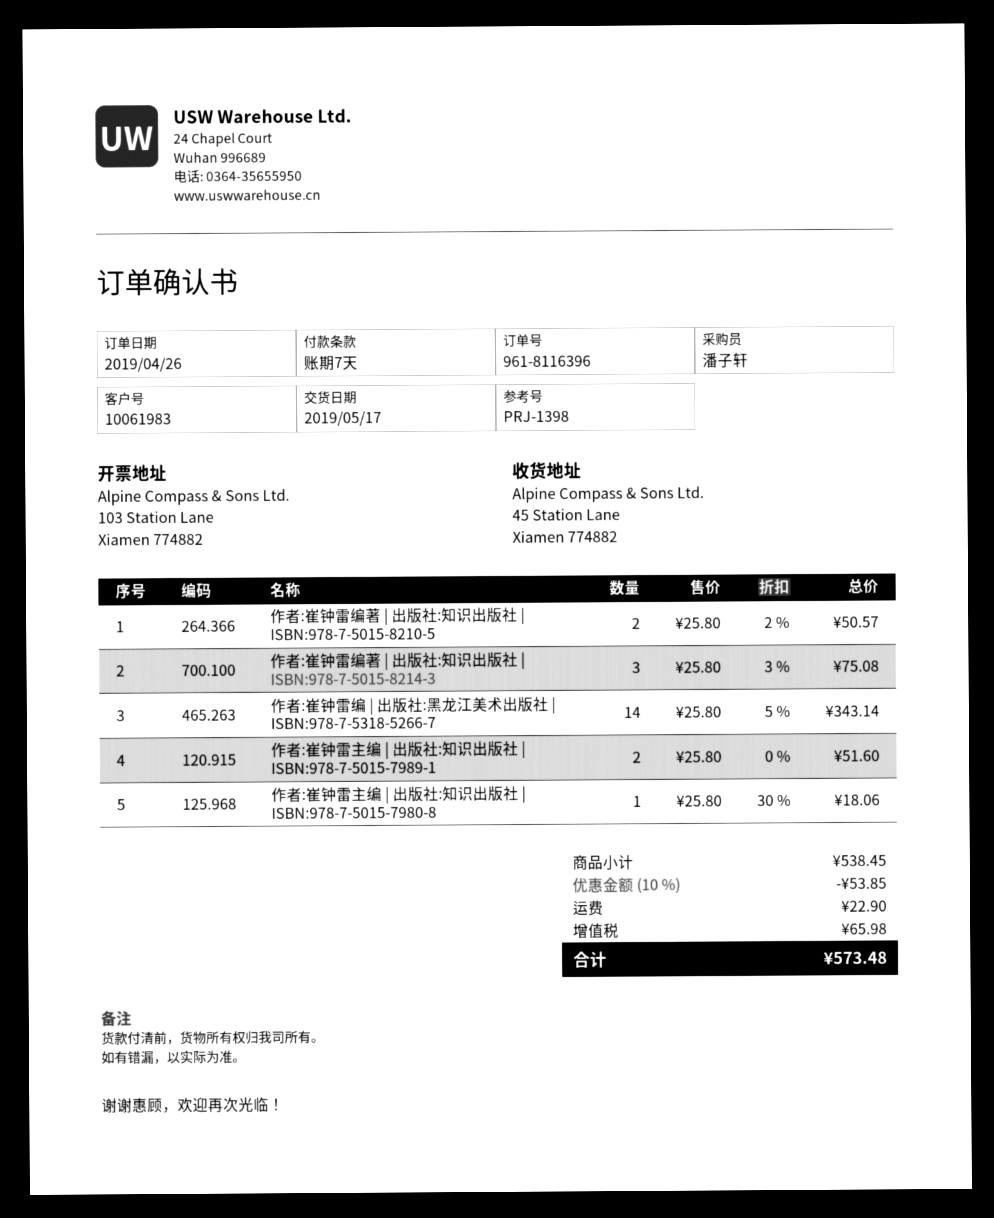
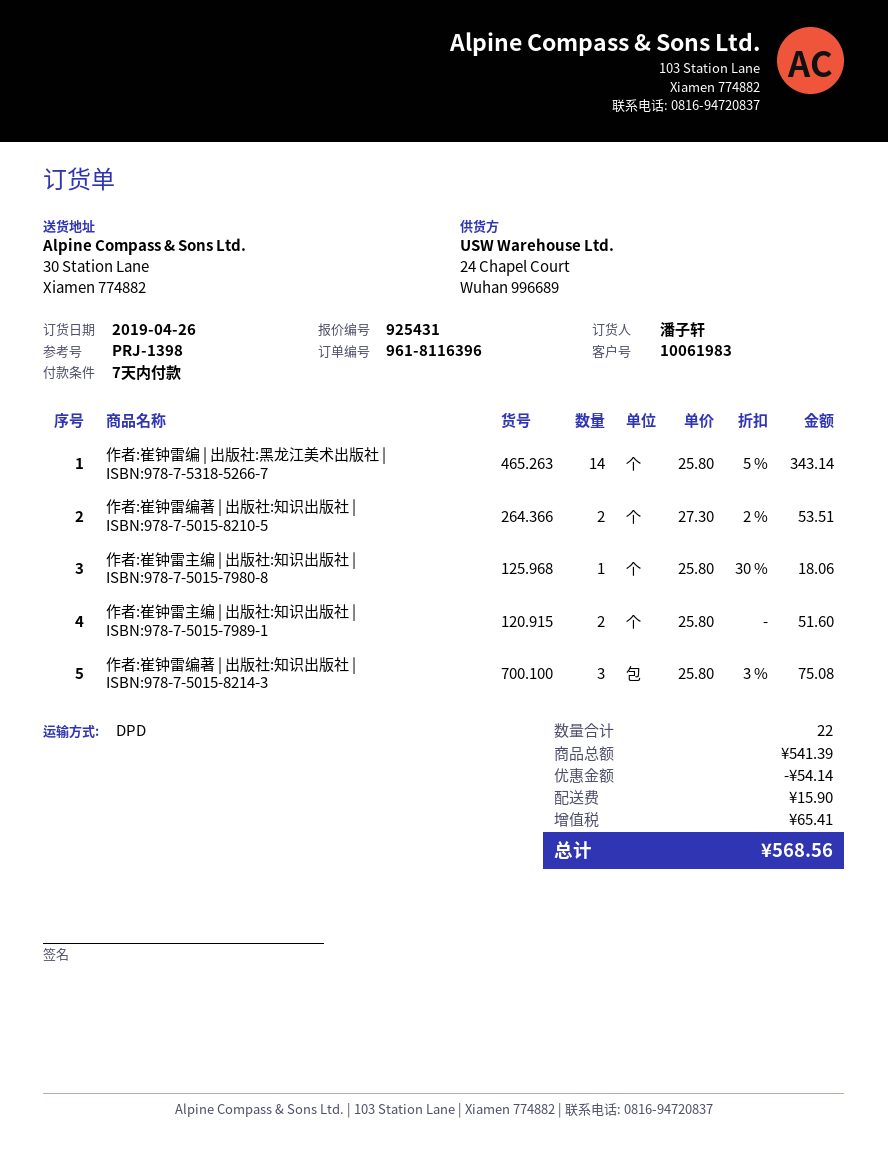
ship to: 45 Station Lane, Xiamen 774882 -> 30 Station Lane, Xiamen 774882
作者:崔钟雷编著 | 出版社:知识出版社 | ISBN:978-7-5015-8210-5: 2 x 25.80 - 2% = 50.57 -> 2 x 27.30 - 2% = 53.51
subtotal: 538.45 -> 541.39
discount: 53.85 -> 54.14
shipping: 22.90 -> 15.90
tax: 65.98 -> 65.41
total: 573.48 -> 568.56

